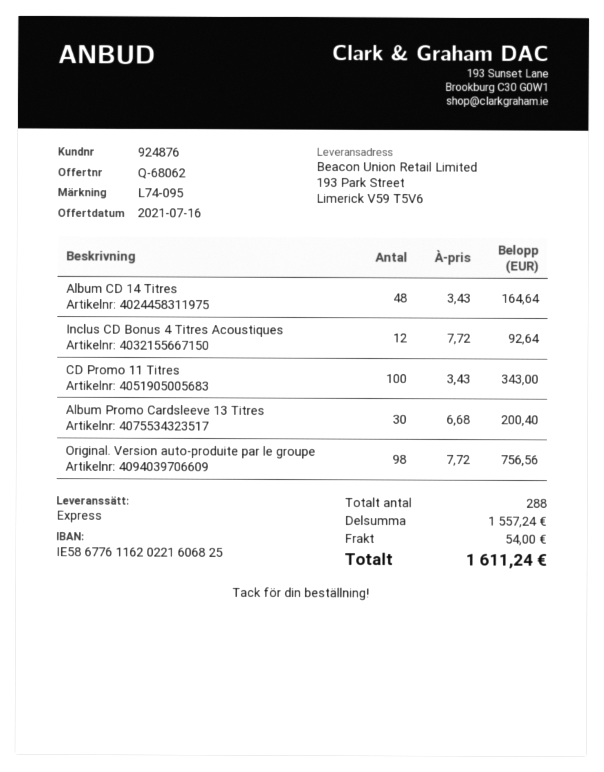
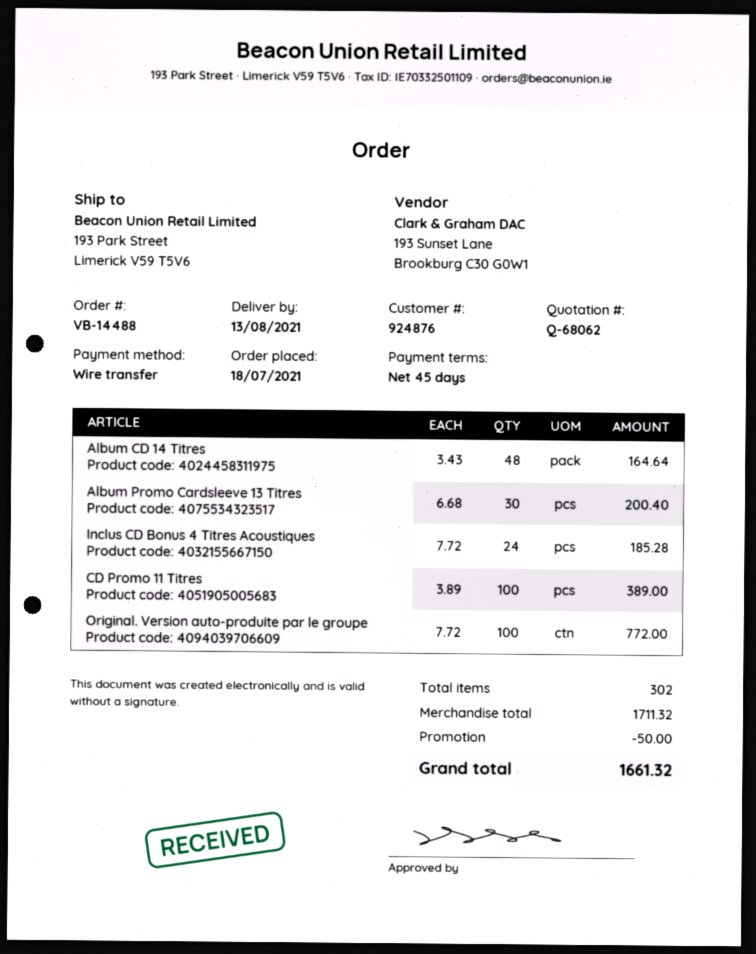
Inclus CD Bonus 4 Titres Acoustiques: 12 x 7.72 = 92.64 -> 24 x 7.72 = 185.28
CD Promo 11 Titres: 100 x 3.43 = 343.00 -> 100 x 3.89 = 389.00
Original. Version auto-produite par le groupe: 98 x 7.72 = 756.56 -> 100 x 7.72 = 772.00
total quantity: 288 -> 302
subtotal: 1557.24 -> 1711.32
discount: none -> 50.00
shipping: 54.00 -> none
total: 1611.24 -> 1661.32

